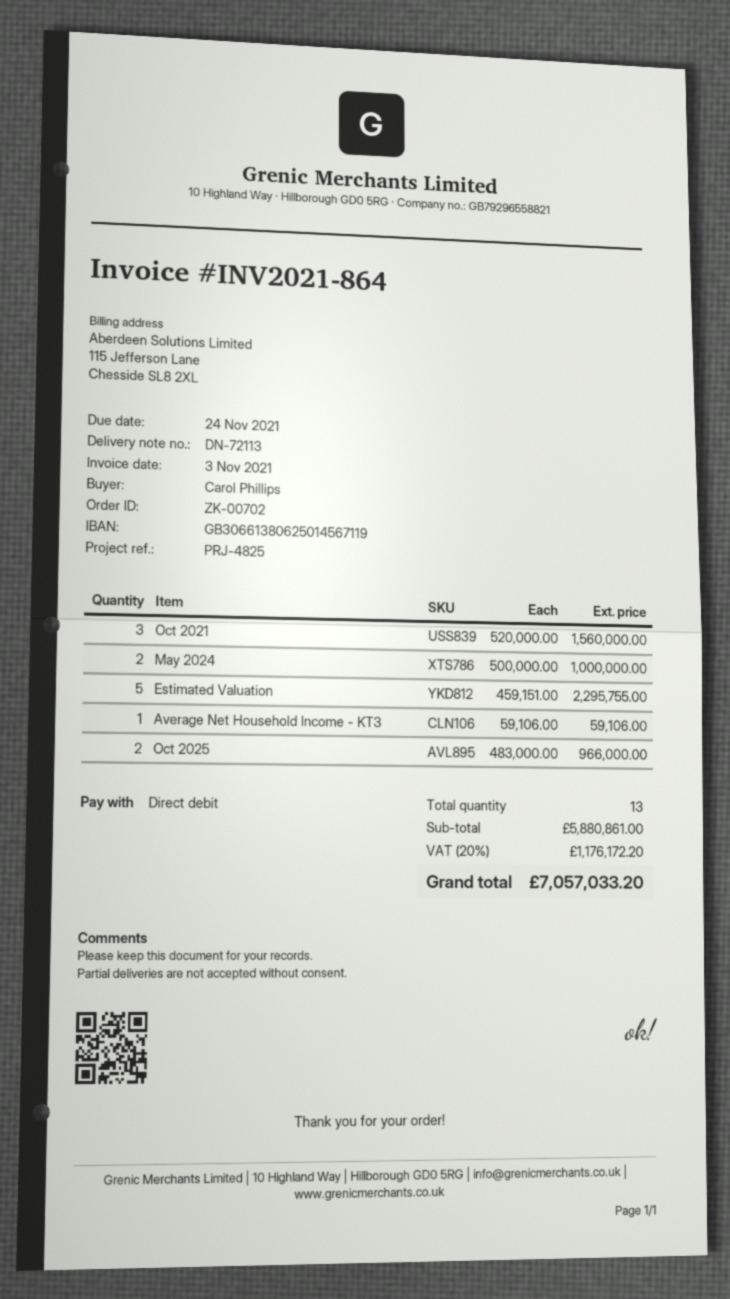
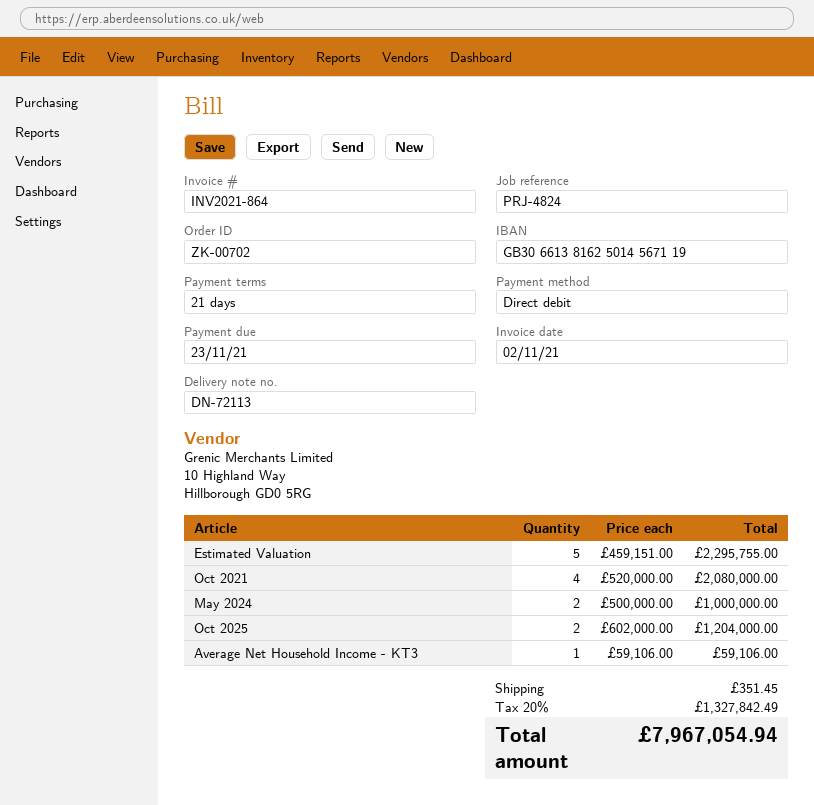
invoice date: 2021-11-03 -> 2021-11-02
due date: 2021-11-24 -> 2021-11-23
reference: PRJ-4825 -> PRJ-4824
bank account: GB30661380625014567119 -> GB30661381625014567119
Oct 2021: 3 x 520000.00 = 1560000.00 -> 4 x 520000.00 = 2080000.00
Oct 2025: 2 x 483000.00 = 966000.00 -> 2 x 602000.00 = 1204000.00
shipping: none -> 351.45
tax: 20% = 1176172.20 -> 20% = 1327842.49
total: 7057033.20 -> 7967054.94

